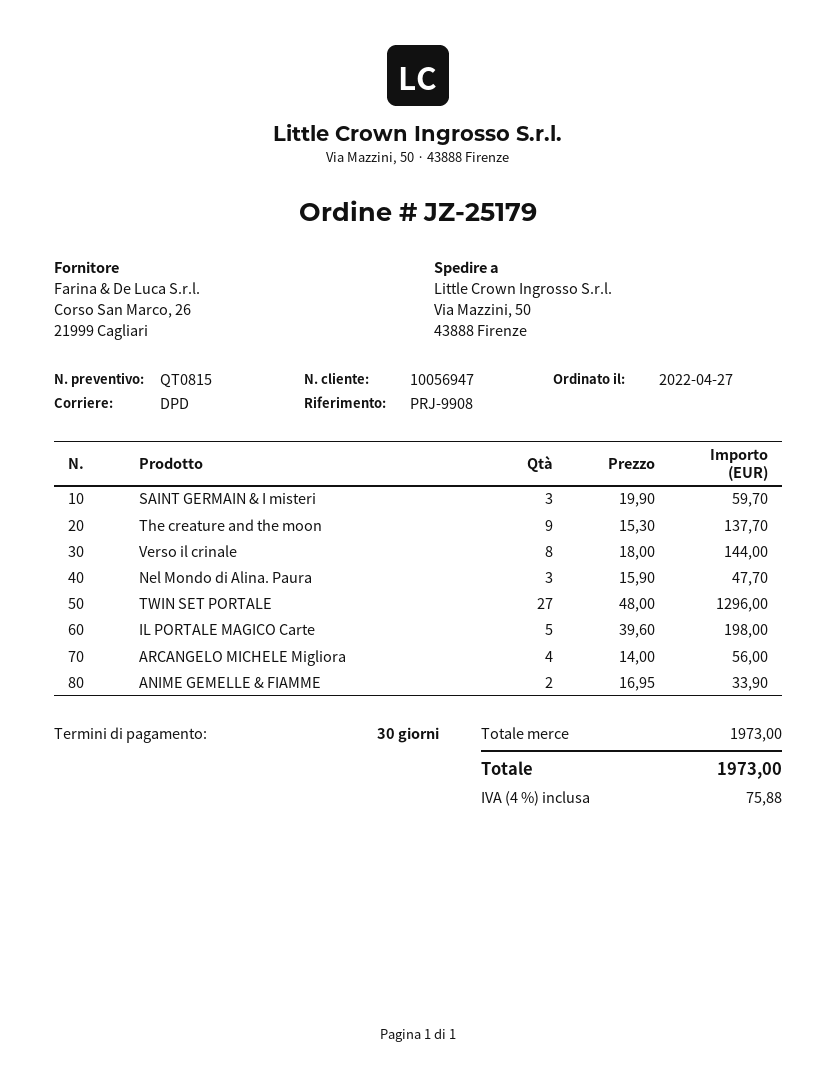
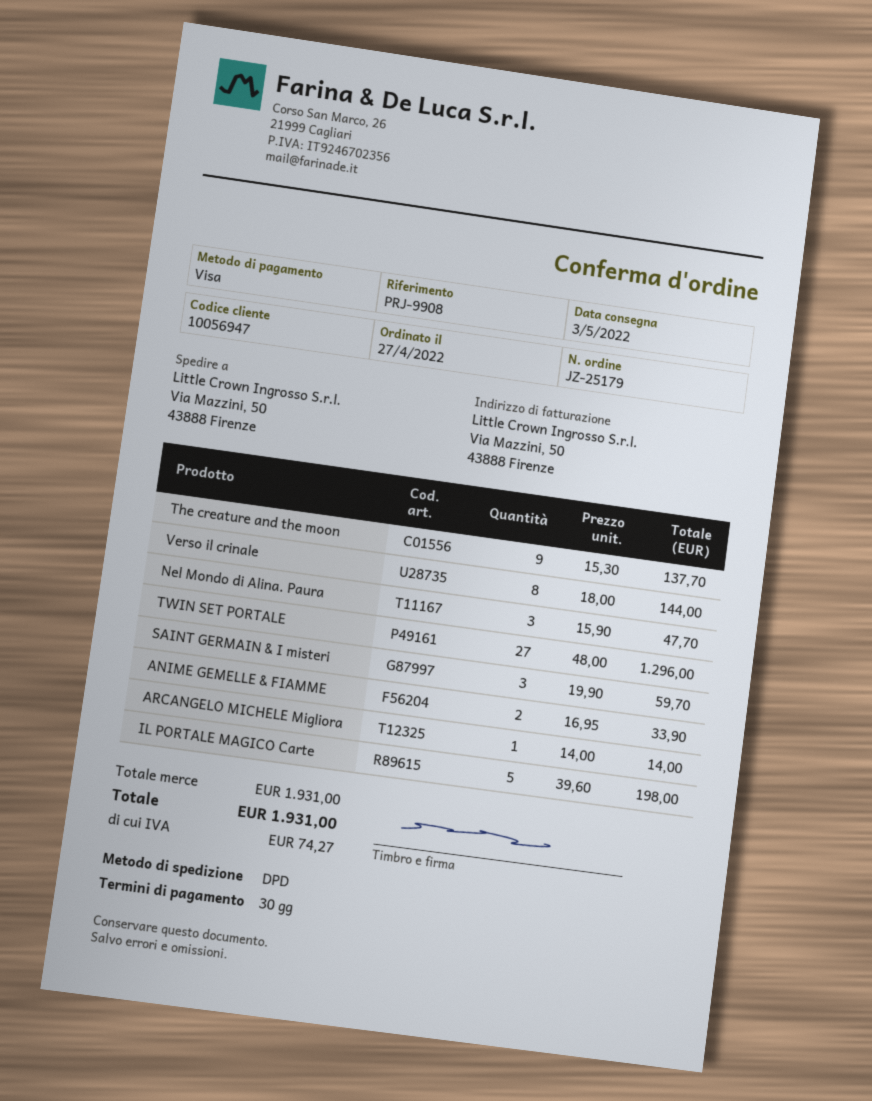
ARCANGELO MICHELE Migliora: 4 x 14.00 = 56.00 -> 1 x 14.00 = 14.00
subtotal: 1973.00 -> 1931.00
tax: 75.88 -> 74.27
total: 1973.00 -> 1931.00

